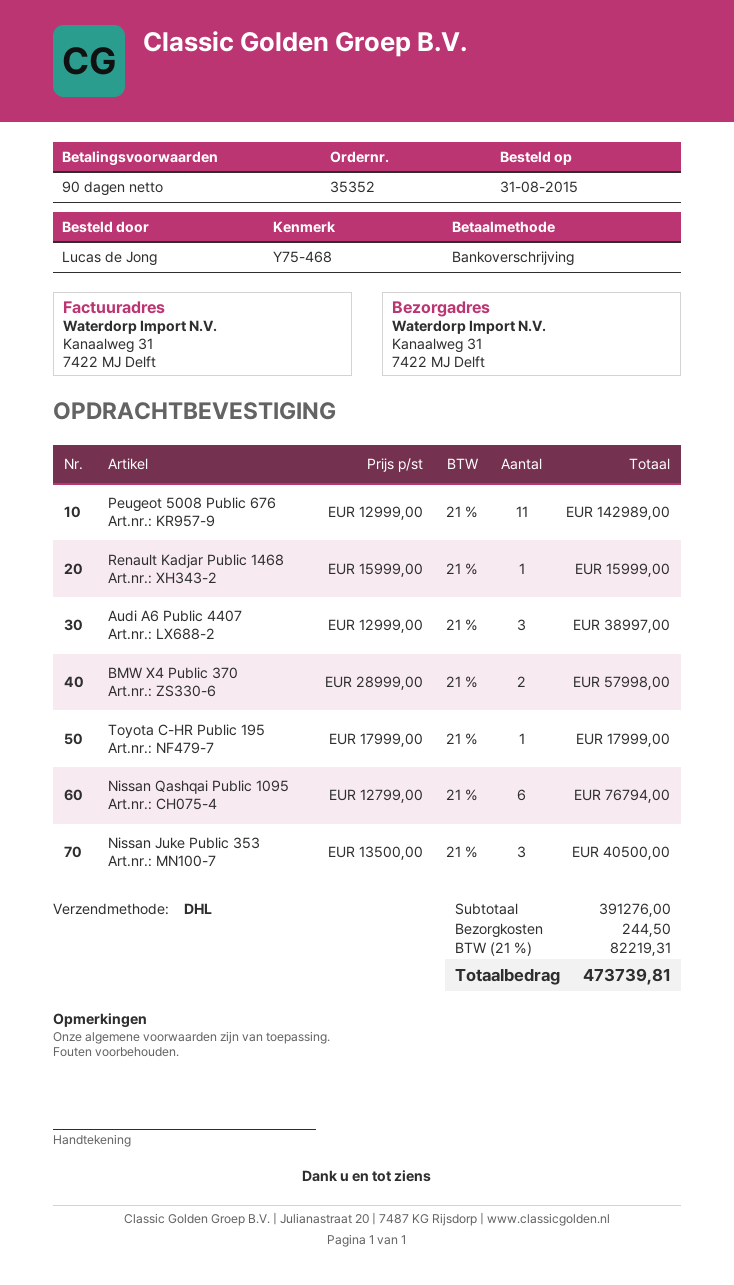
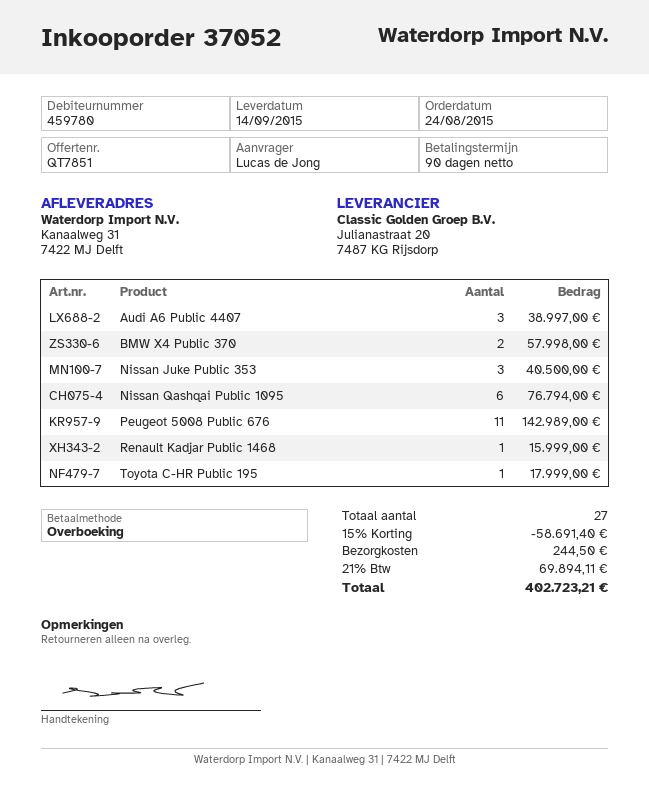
order number: 35352 -> 37052
order date: 2015-08-31 -> 2015-08-24
discount: none -> 15% = 58691.40
tax: 21% = 82219.31 -> 21% = 69894.11
total: 473739.81 -> 402723.21

